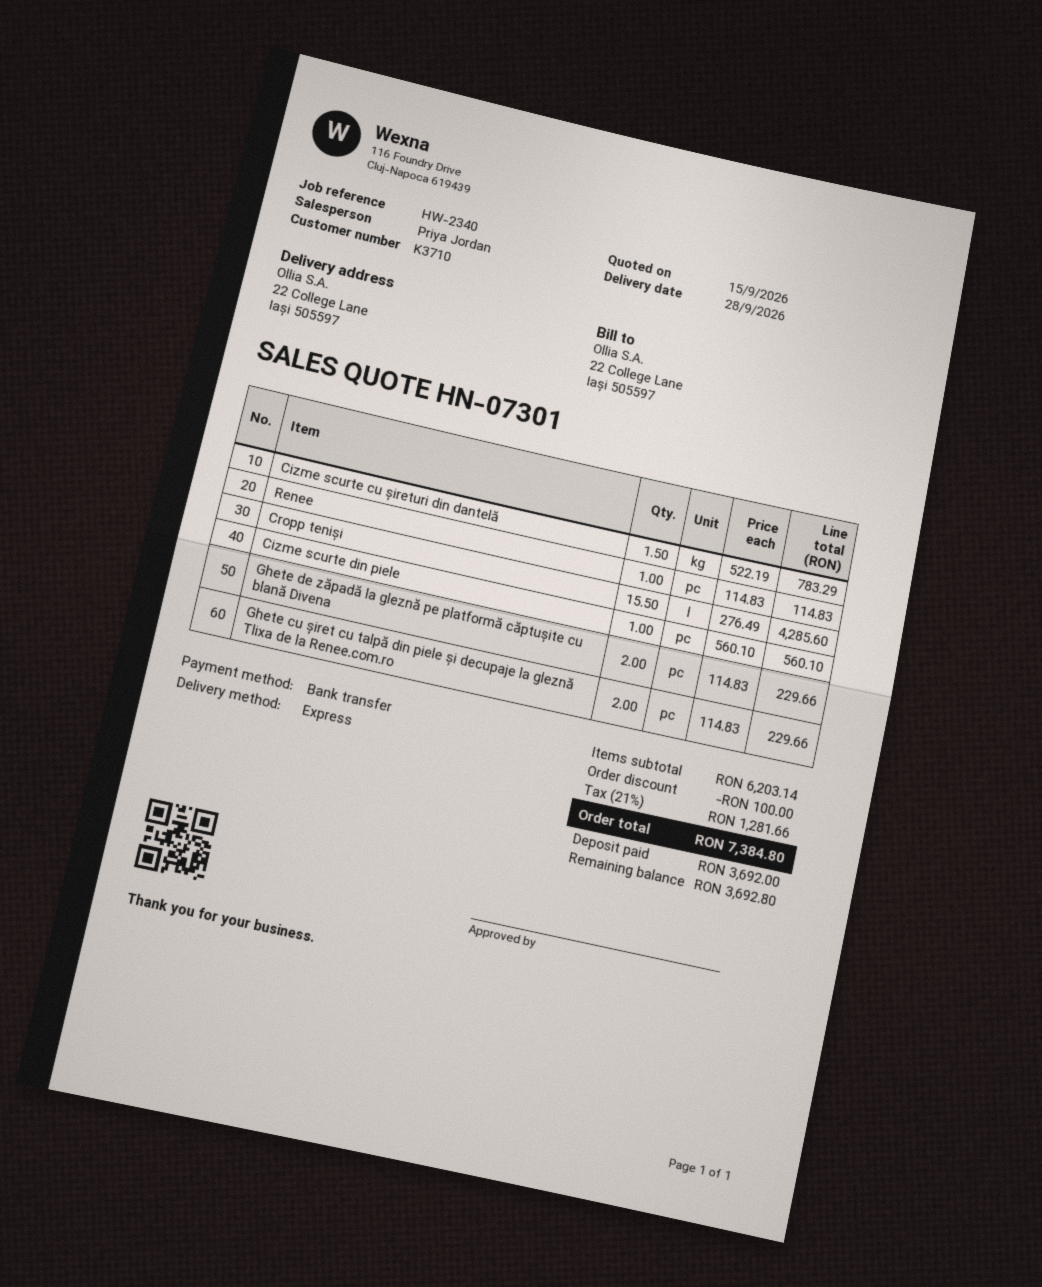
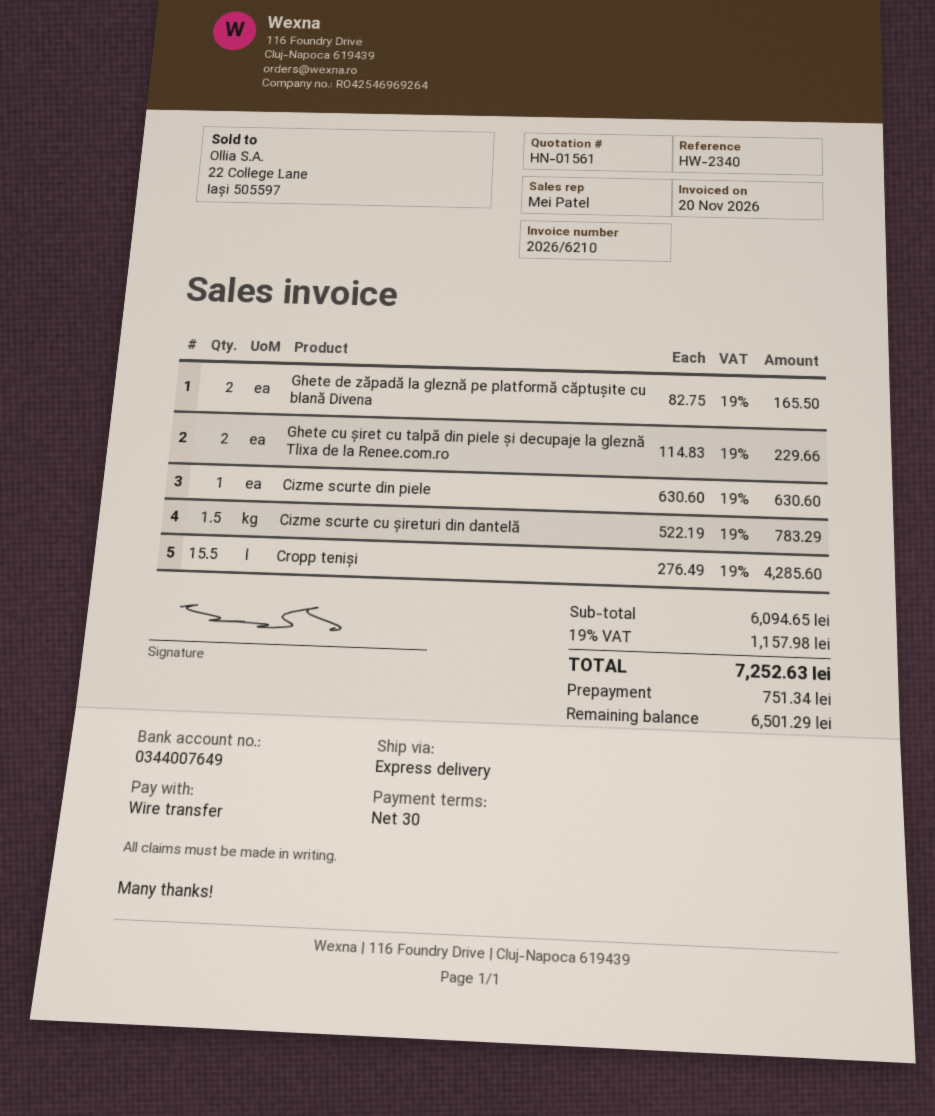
quote number: HN-07301 -> HN-01561
sales rep: Priya Jordan -> Mei Patel
Renee: 1 x 114.83 = 114.83 -> none
Cizme scurte din piele: 1 x 560.10 = 560.10 -> 1 x 630.60 = 630.60
Ghete de zăpadă la gleznă pe platformă căptușite cu blană Divena: 2 x 114.83 = 229.66 -> 2 x 82.75 = 165.50
subtotal: 6203.14 -> 6094.65
discount: 100.00 -> none
tax: 21% = 1281.66 -> 19% = 1157.98
total: 7384.80 -> 7252.63
deposit: 3692.00 -> 751.34
balance: 3692.80 -> 6501.29

